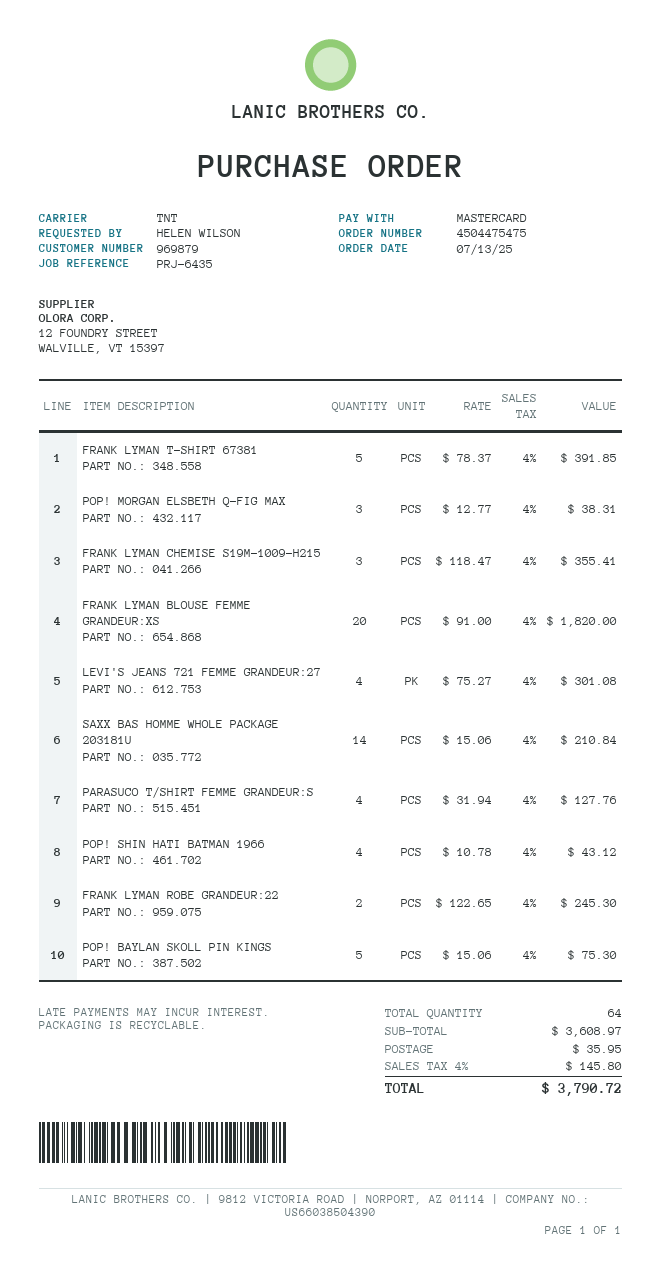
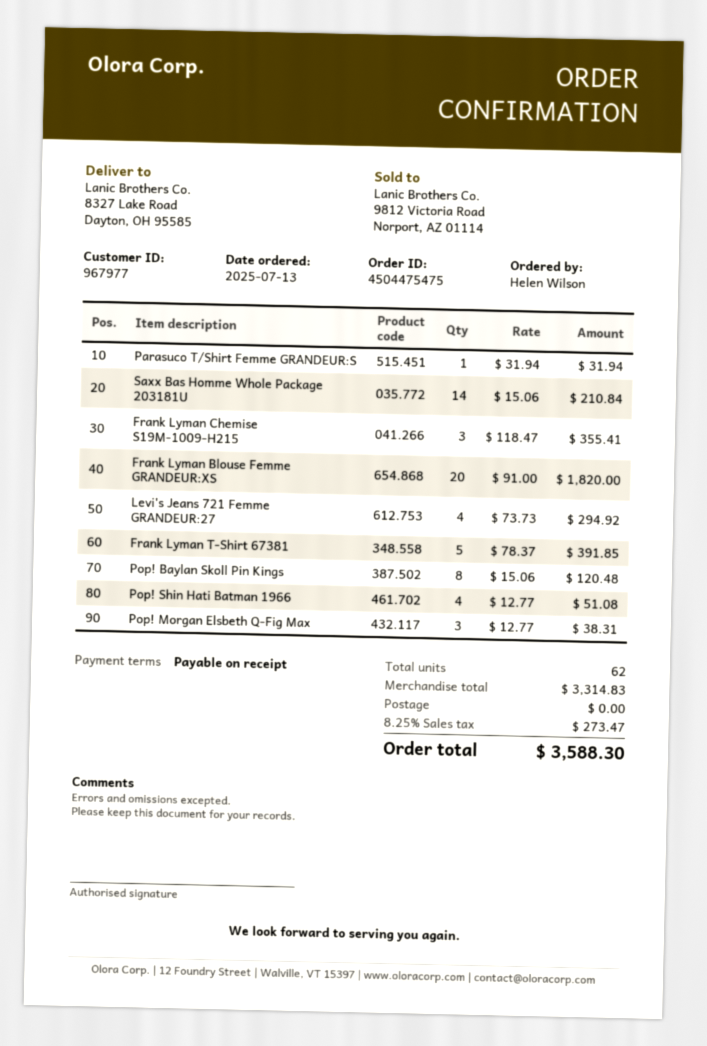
customer number: 969879 -> 967977
LEVI'S JEANS 721 FEMME GRANDEUR:27: 4 x 75.27 = 301.08 -> 4 x 73.73 = 294.92
PARASUCO T/SHIRT FEMME GRANDEUR:S: 4 x 31.94 = 127.76 -> 1 x 31.94 = 31.94
POP! SHIN HATI BATMAN 1966: 4 x 10.78 = 43.12 -> 4 x 12.77 = 51.08
FRANK LYMAN ROBE GRANDEUR:22: 2 x 122.65 = 245.30 -> none
POP! BAYLAN SKOLL PIN KINGS: 5 x 15.06 = 75.30 -> 8 x 15.06 = 120.48
total quantity: 64 -> 62
subtotal: 3608.97 -> 3314.83
shipping: 35.95 -> 0.00
tax: 4% = 145.80 -> 8.25% = 273.47
total: 3790.72 -> 3588.30

